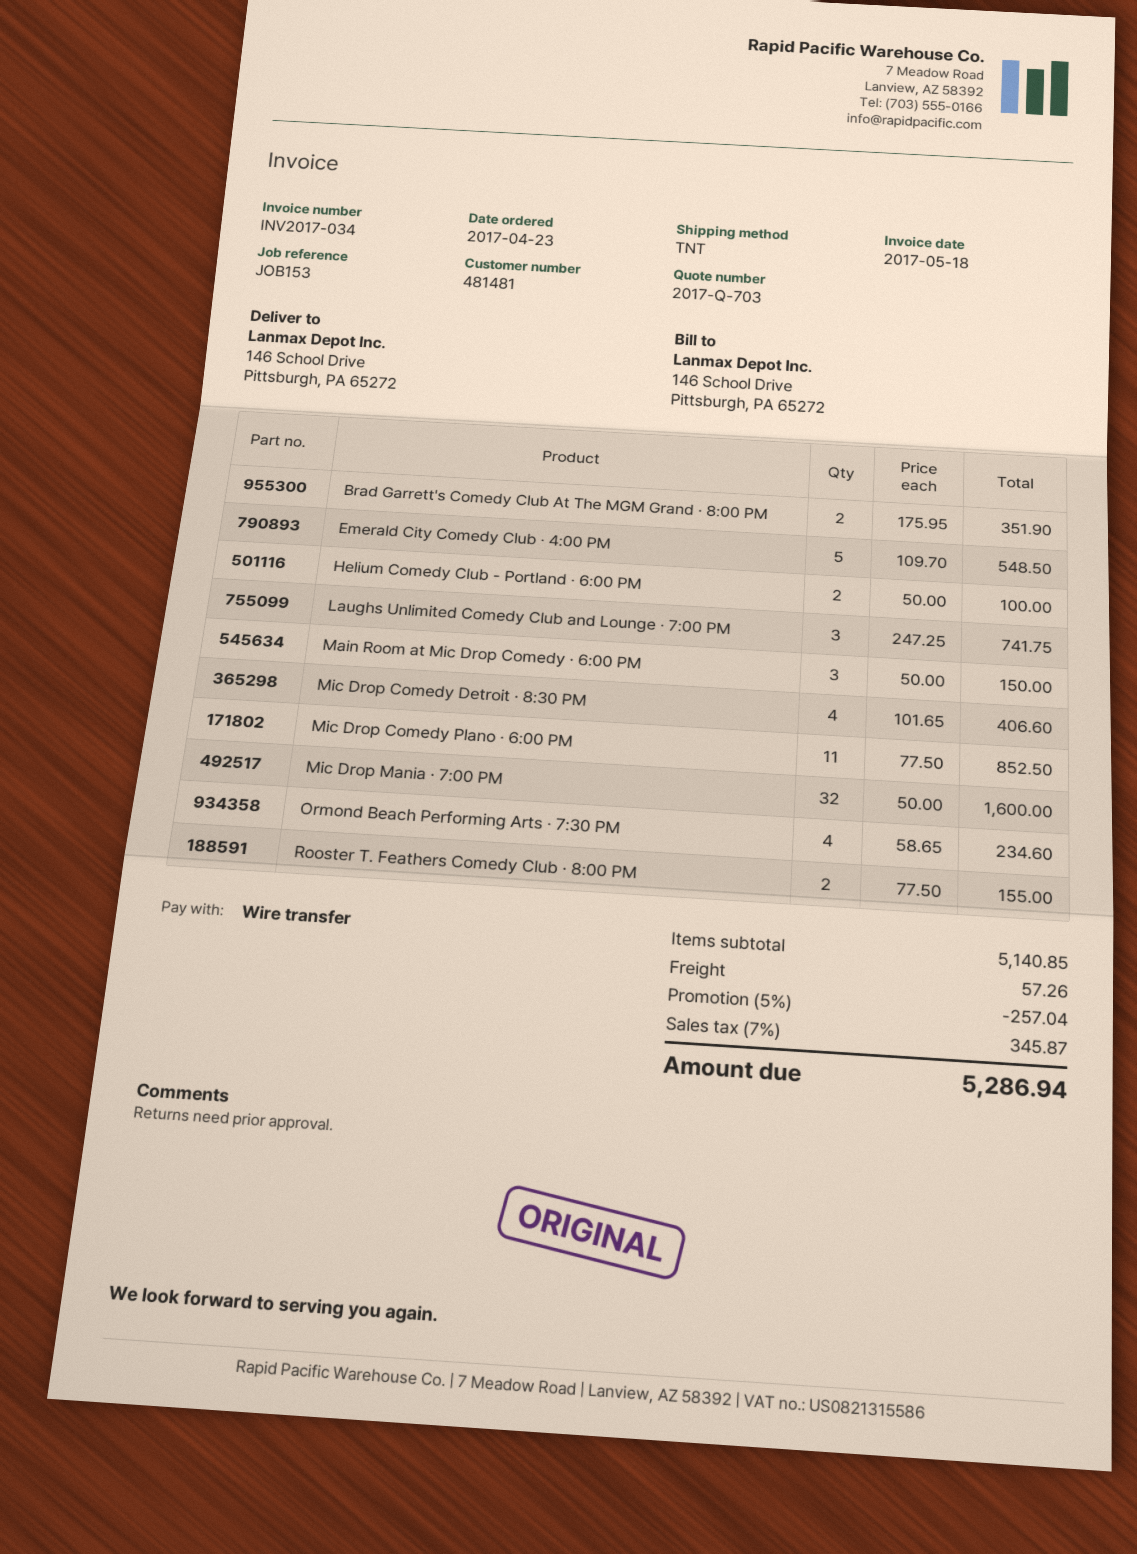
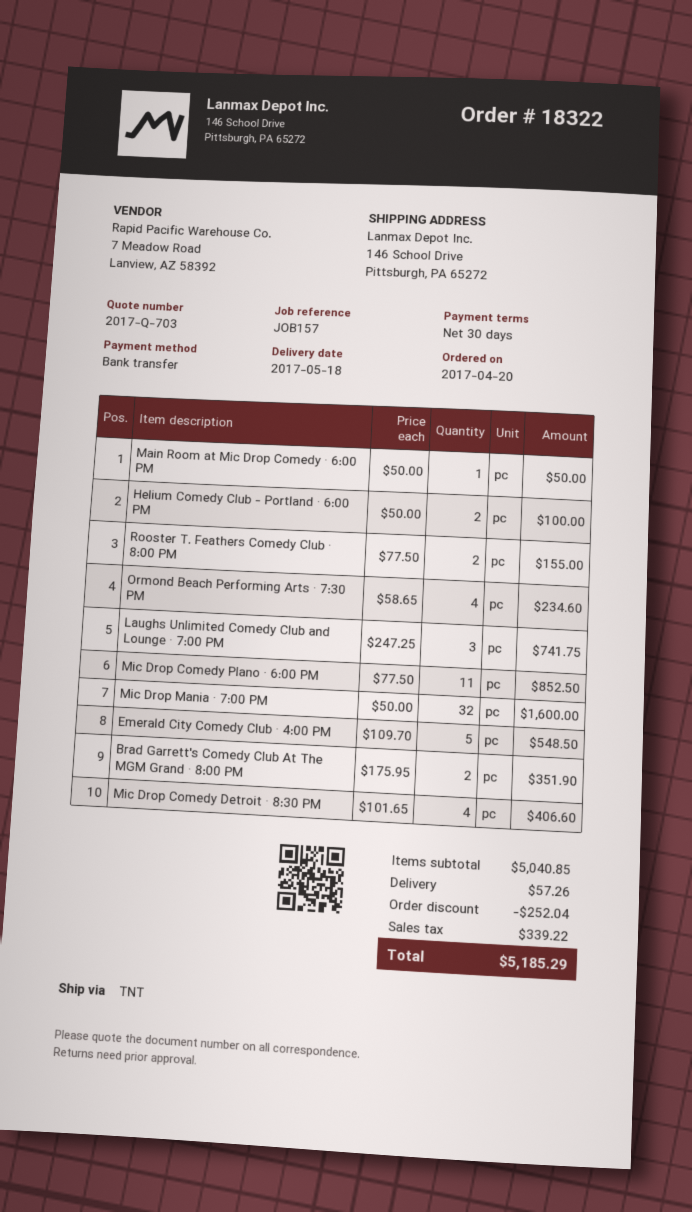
order date: 2017-04-23 -> 2017-04-20
reference: JOB153 -> JOB157
Main Room at Mic Drop Comedy · 6:00 PM: 3 x 50.00 = 150.00 -> 1 x 50.00 = 50.00
subtotal: 5140.85 -> 5040.85
discount: 257.04 -> 252.04
tax: 345.87 -> 339.22
total: 5286.94 -> 5185.29

